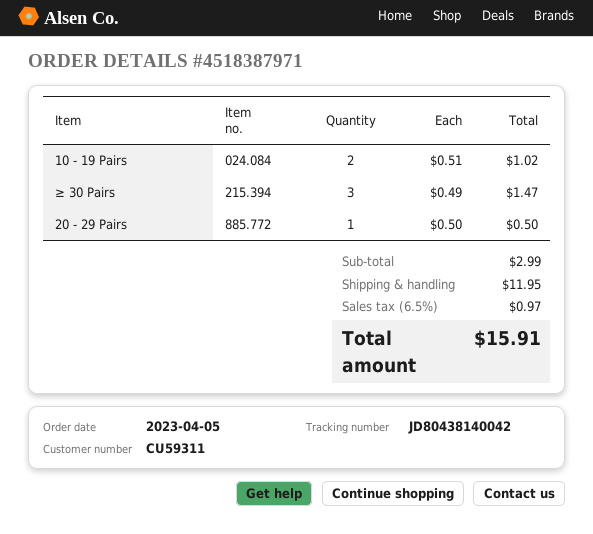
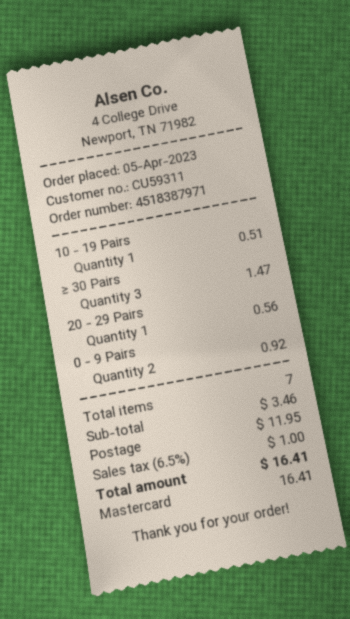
10 - 19 Pairs: 2 for 1.02 -> 1 for 0.51
20 - 29 Pairs: 1 for 0.50 -> 1 for 0.56
0 - 9 Pairs: none -> 2 for 0.92
subtotal: 2.99 -> 3.46
tax: 6.5% = 0.97 -> 6.5% = 1.00
total: 15.91 -> 16.41

